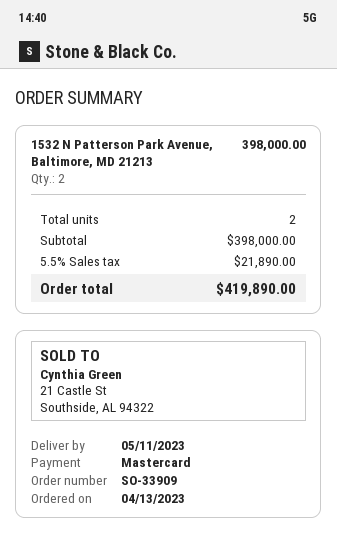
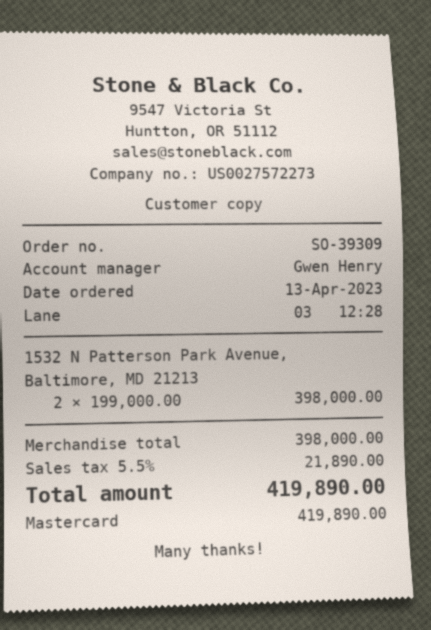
order number: SO-33909 -> SO-39309

